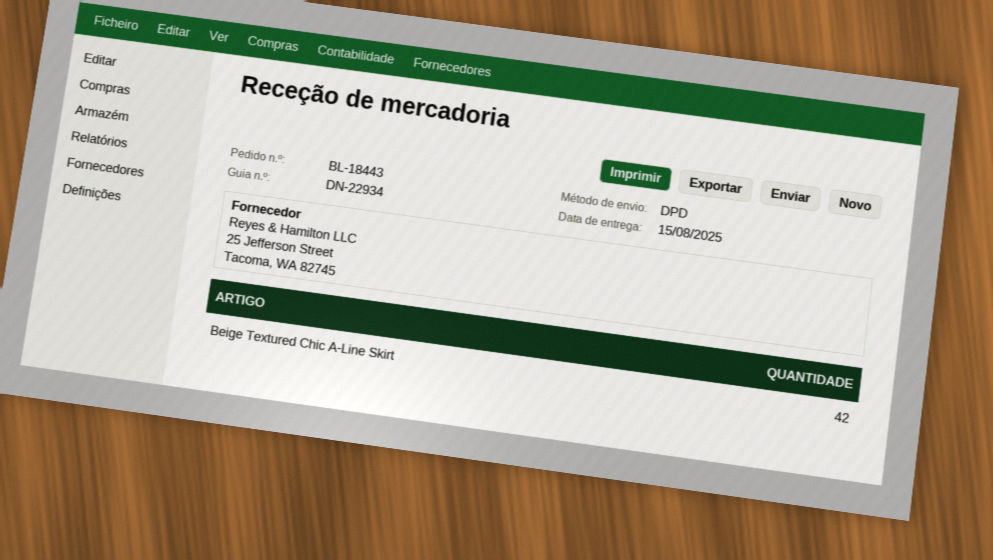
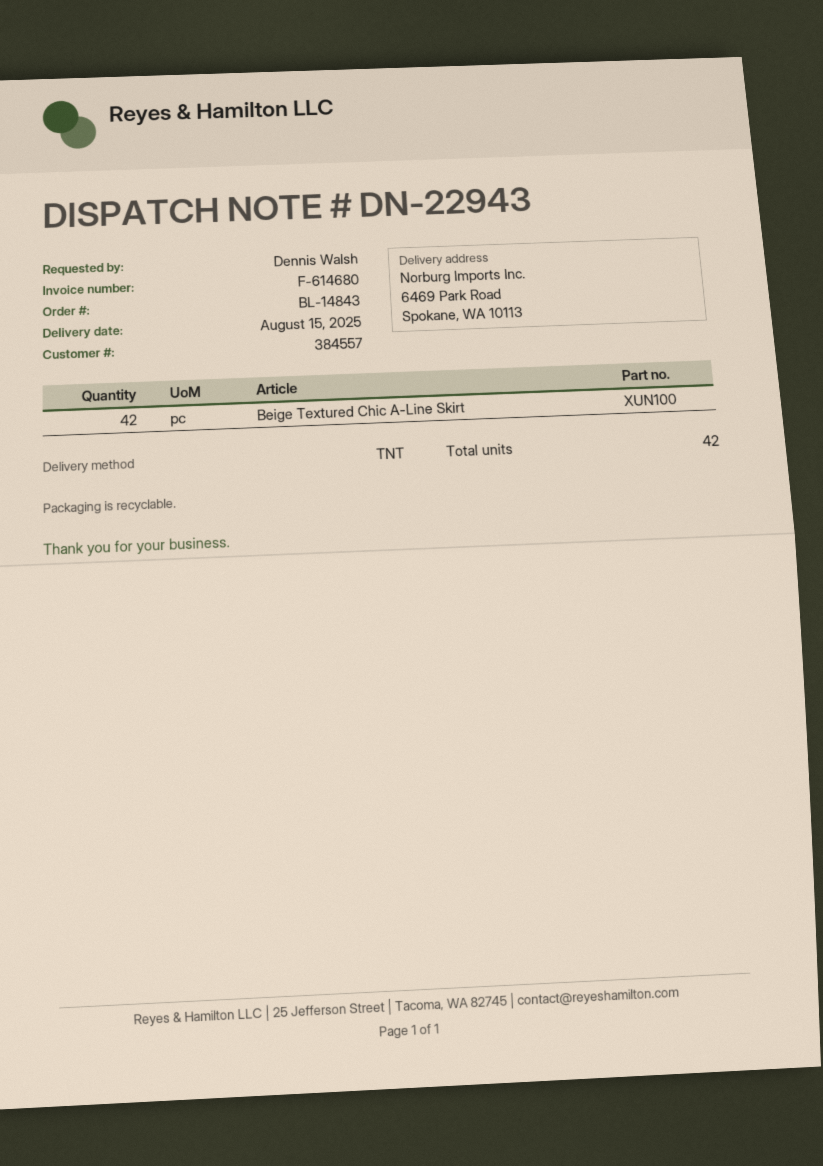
order number: BL-18443 -> BL-14843
delivery note number: DN-22934 -> DN-22943
shipping method: DPD -> TNT

